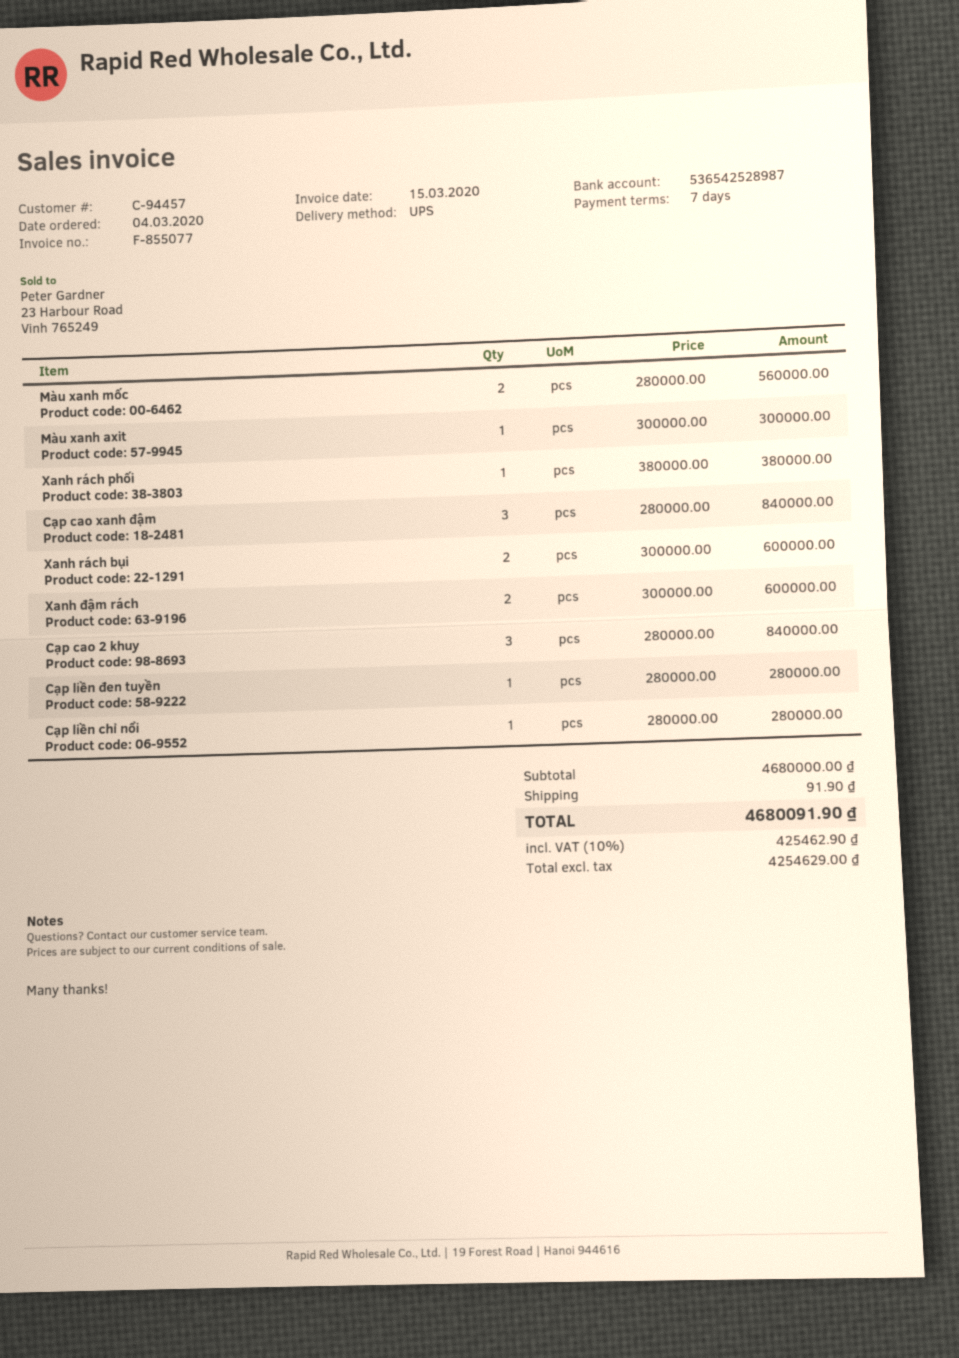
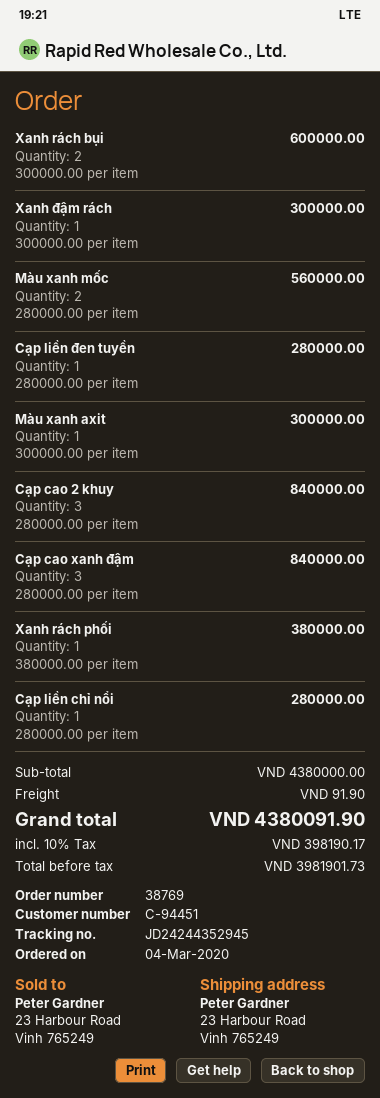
customer number: C-94457 -> C-94451
Xanh đậm rách: 2 x 300000.00 = 600000.00 -> 1 x 300000.00 = 300000.00
subtotal: 4680000.00 -> 4380000.00
net: 4254629.00 -> 3981901.73
tax: 10% = 425462.90 -> 10% = 398190.17
total: 4680091.90 -> 4380091.90

